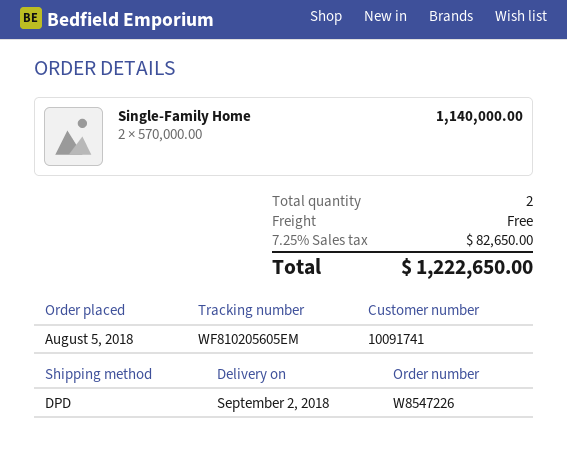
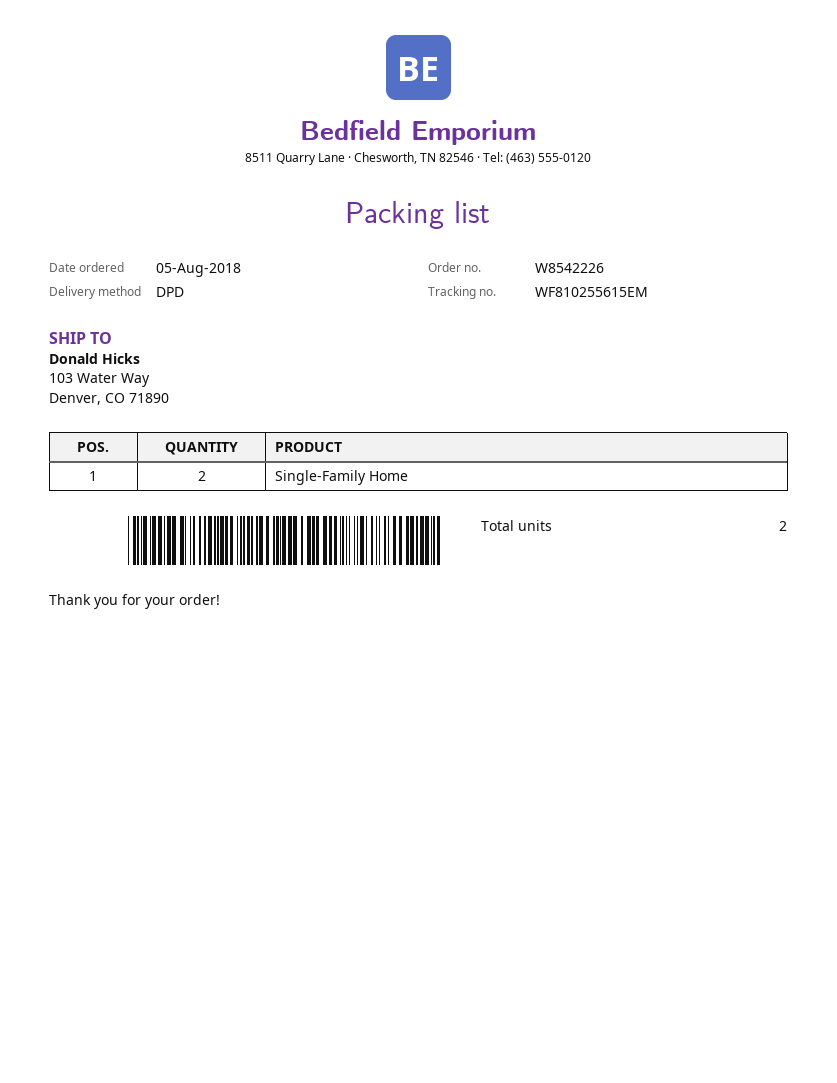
order number: W8547226 -> W8542226
tracking number: WF810205605EM -> WF810255615EM

